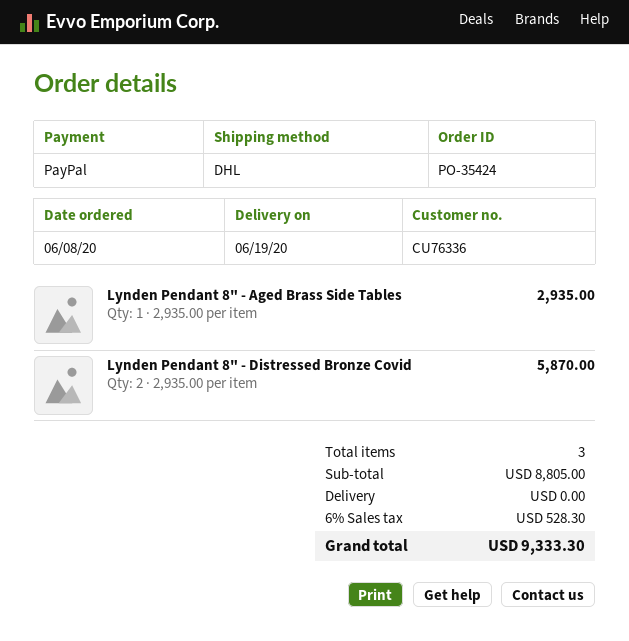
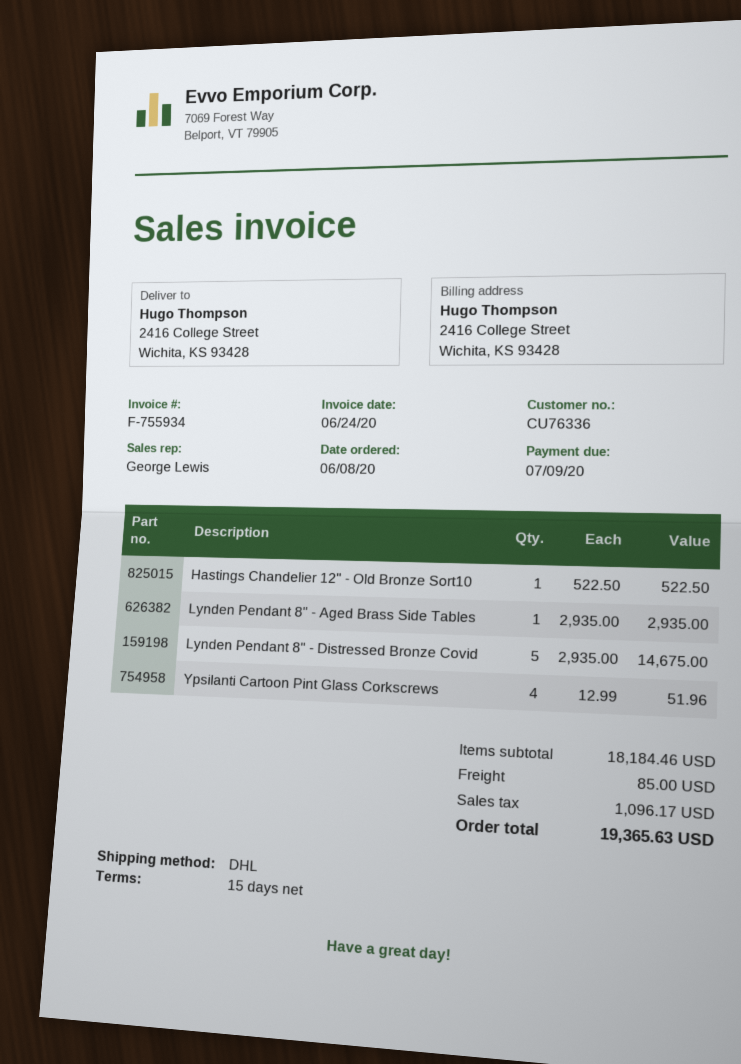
Lynden Pendant 8" - Distressed Bronze Covid: 2 x 2935.00 = 5870.00 -> 5 x 2935.00 = 14675.00
Hastings Chandelier 12" - Old Bronze Sort10: none -> 1 x 522.50 = 522.50
Ypsilanti Cartoon Pint Glass Corkscrews: none -> 4 x 12.99 = 51.96
subtotal: 8805.00 -> 18184.46
shipping: 0.00 -> 85.00
tax: 528.30 -> 1096.17
total: 9333.30 -> 19365.63

